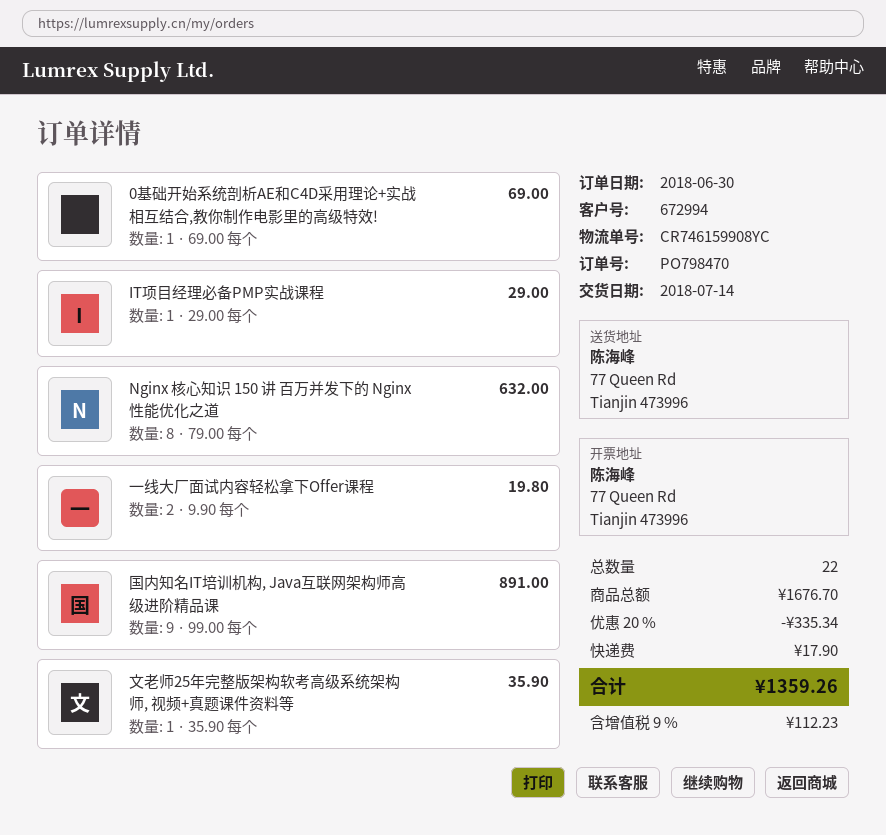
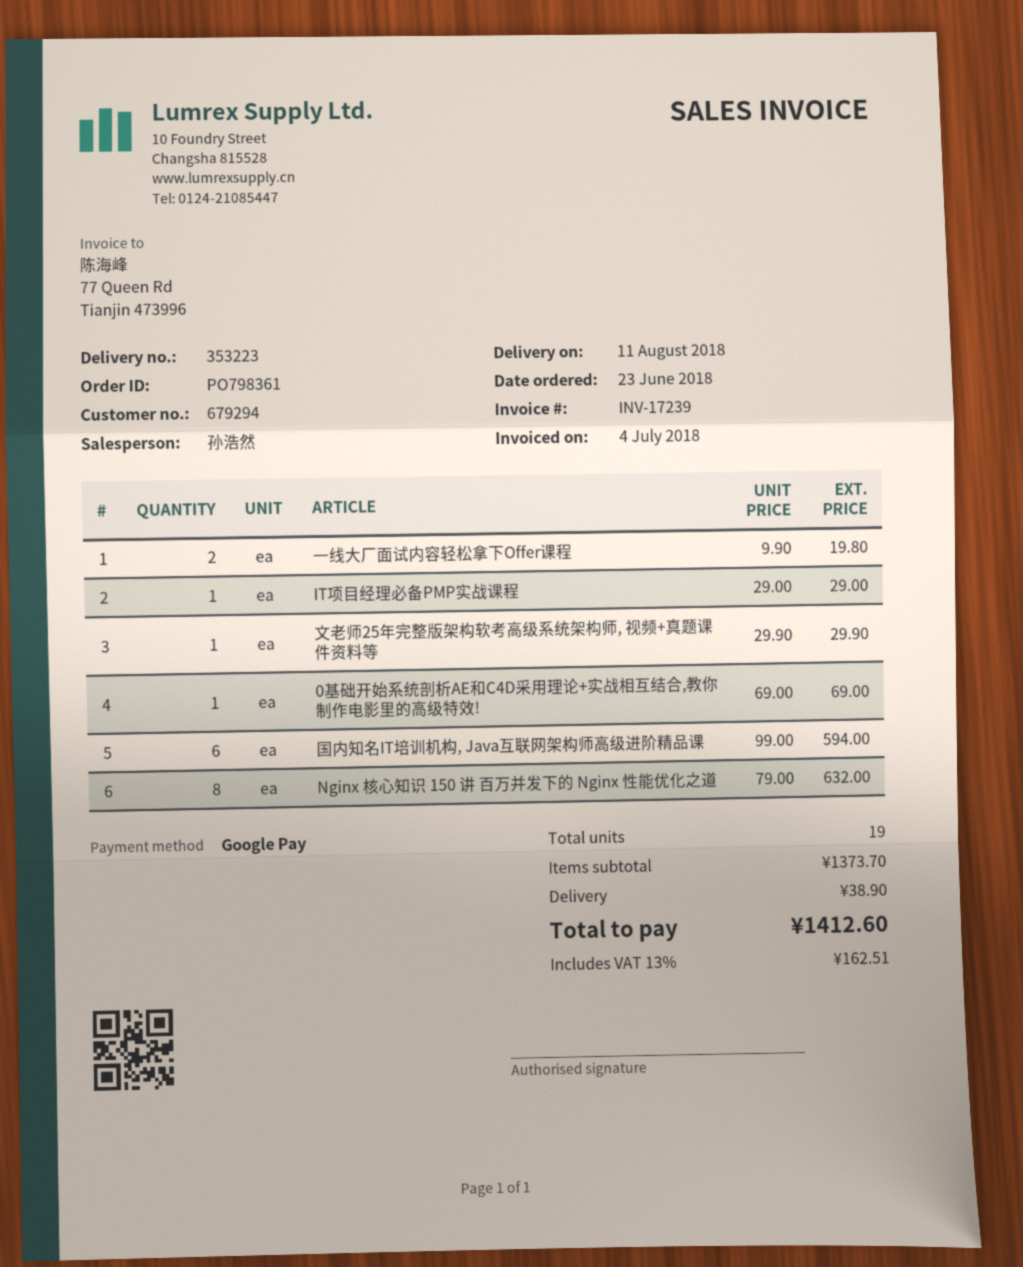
order number: PO798470 -> PO798361
order date: 2018-06-30 -> 2018-06-23
delivery date: 2018-07-14 -> 2018-08-11
customer number: 672994 -> 679294
国内知名IT培训机构, Java互联网架构师高级进阶精品课: 9 x 99.00 = 891.00 -> 6 x 99.00 = 594.00
文老师25年完整版架构软考高级系统架构师, 视频+真题课件资料等: 1 x 35.90 = 35.90 -> 1 x 29.90 = 29.90
total quantity: 22 -> 19
subtotal: 1676.70 -> 1373.70
discount: 20% = 335.34 -> none
shipping: 17.90 -> 38.90
tax: 9% = 112.23 -> 13% = 162.51
total: 1359.26 -> 1412.60

